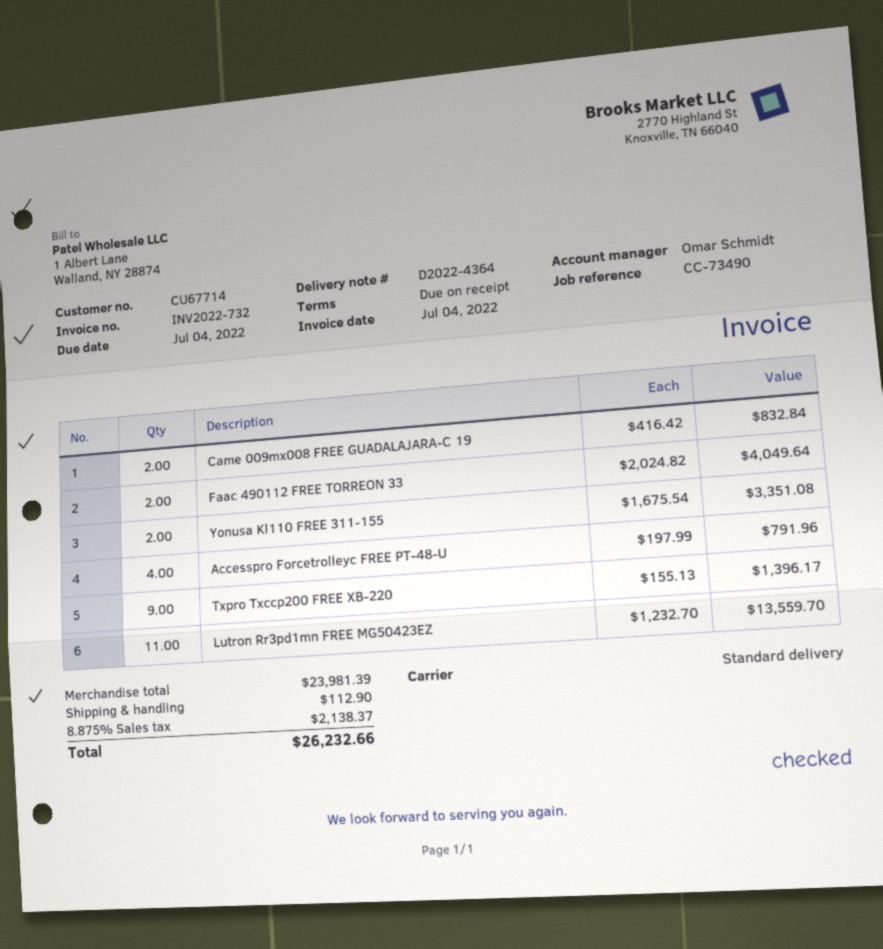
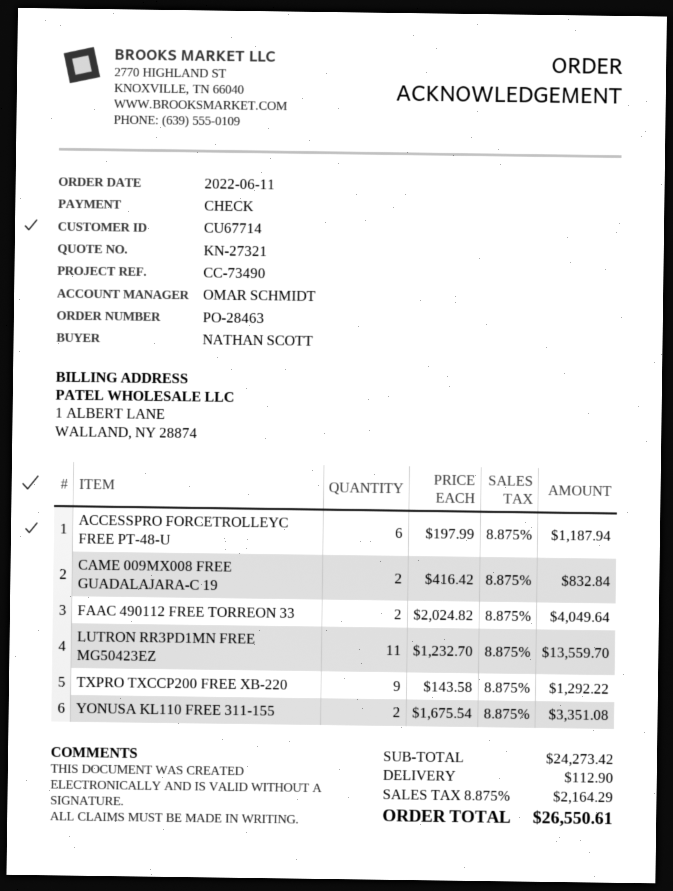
Accesspro Forcetrolleyc FREE PT-48-U: 4 x 197.99 = 791.96 -> 6 x 197.99 = 1187.94
Txpro Txccp200 FREE XB-220: 9 x 155.13 = 1396.17 -> 9 x 143.58 = 1292.22
subtotal: 23981.39 -> 24273.42
tax: 8.875% = 2138.37 -> 8.875% = 2164.29
total: 26232.66 -> 26550.61

